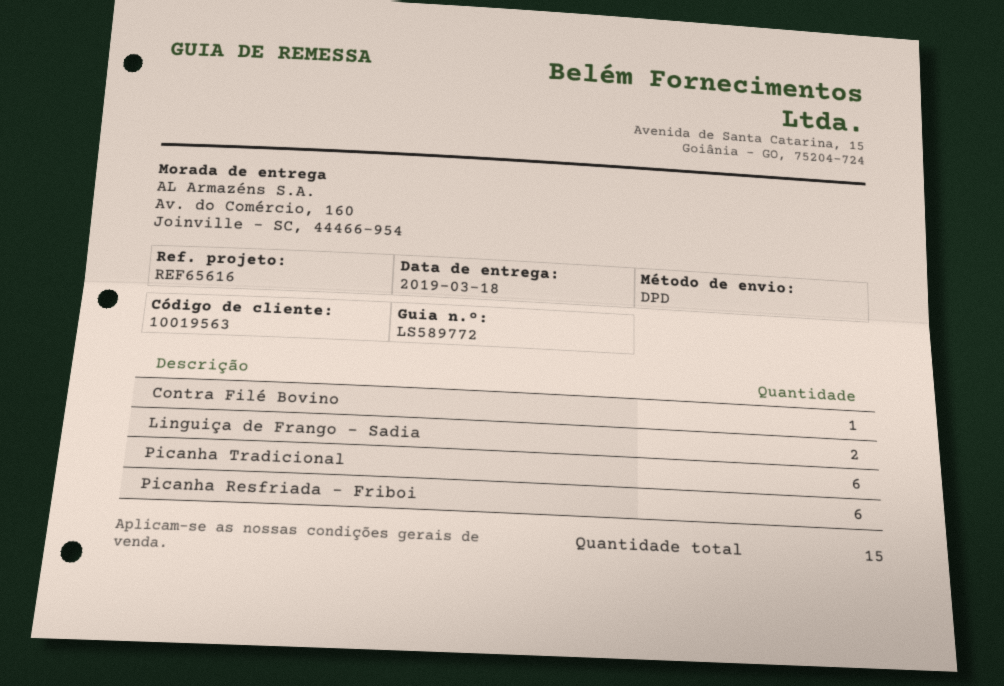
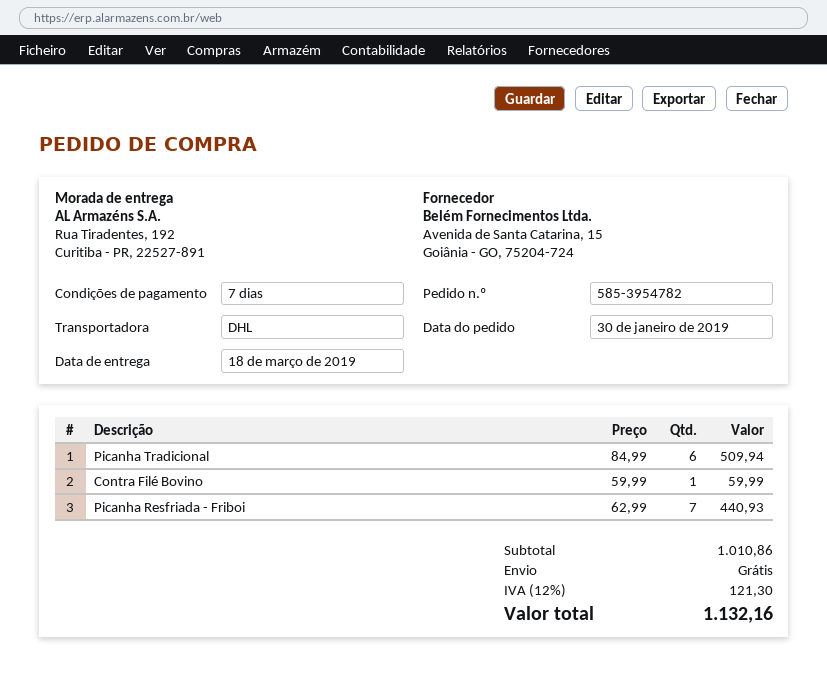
shipping method: DPD -> DHL
ship to: Av. do Comércio, 160, Joinville - SC, 44466-954 -> Rua Tiradentes, 192, Curitiba - PR, 22527-891
Linguiça de Frango - Sadia: 2 -> none
Picanha Resfriada - Friboi: 6 -> 7

